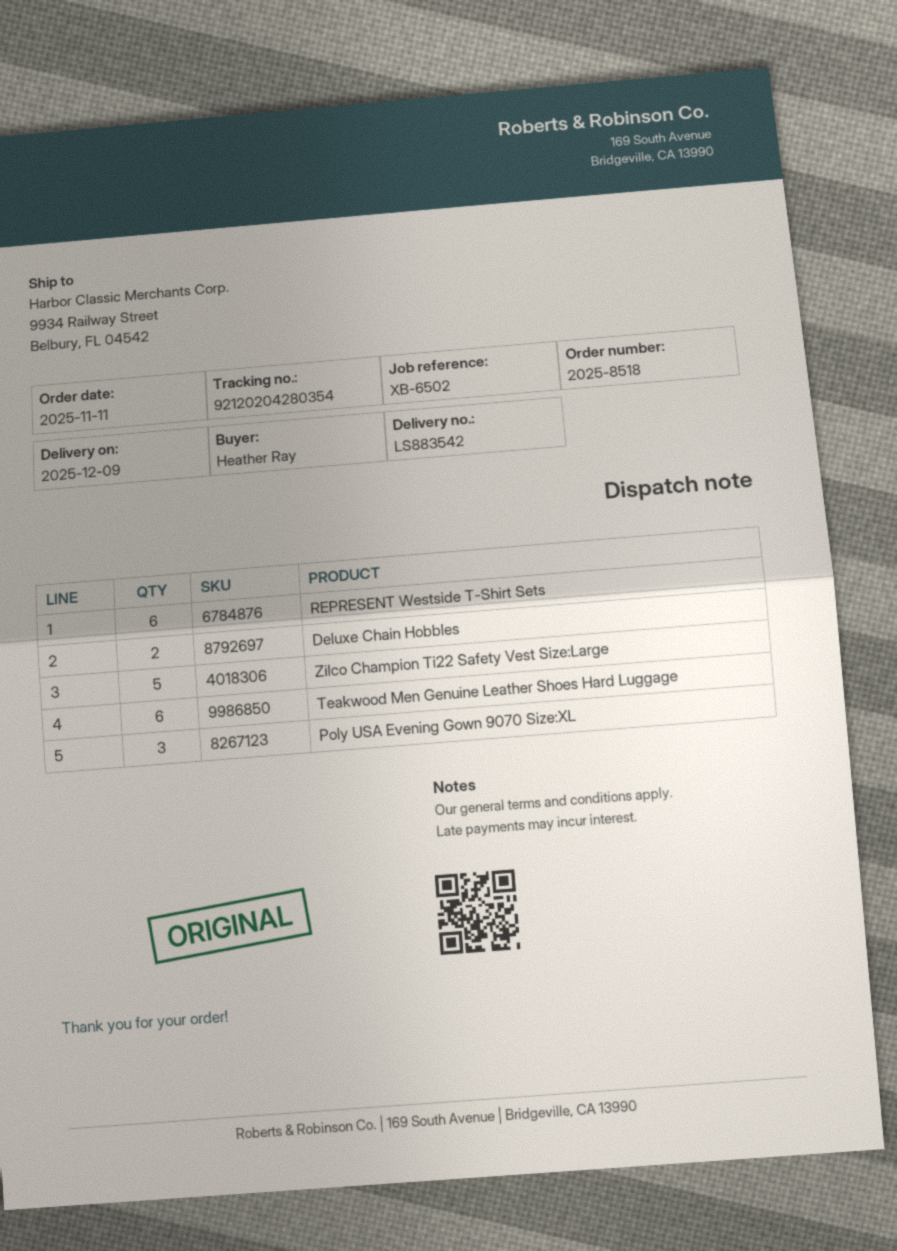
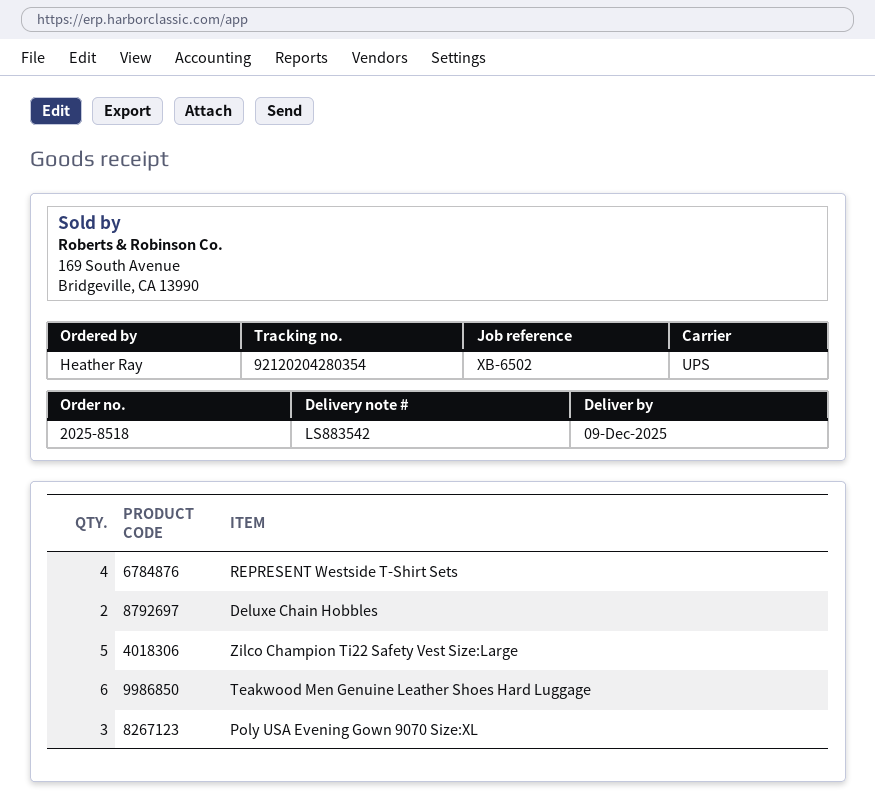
REPRESENT Westside T-Shirt Sets: 6 -> 4

